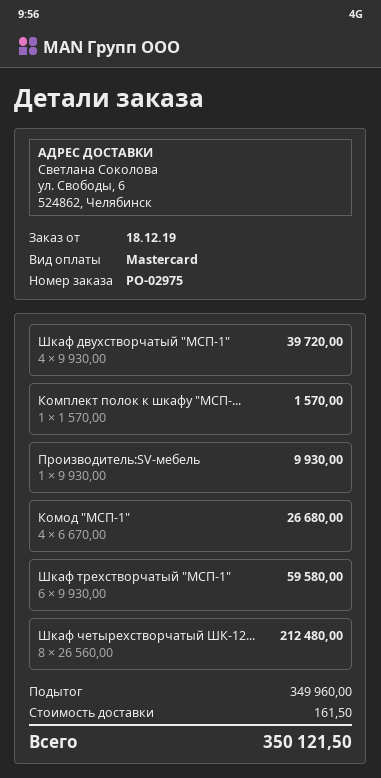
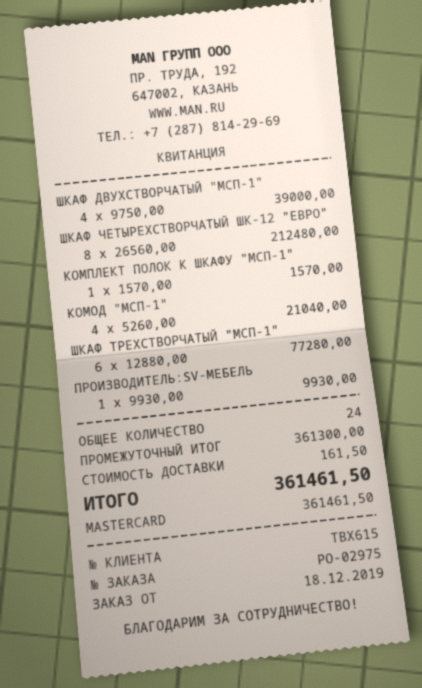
Шкаф двухстворчатый "МСП-1": 4 x 9930.00 = 39720.00 -> 4 x 9750.00 = 39000.00
Комод "МСП-1": 4 x 6670.00 = 26680.00 -> 4 x 5260.00 = 21040.00
Шкаф трехстворчатый "МСП-1": 6 x 9930.00 = 59580.00 -> 6 x 12880.00 = 77280.00
subtotal: 349960.00 -> 361300.00
total: 350121.50 -> 361461.50

